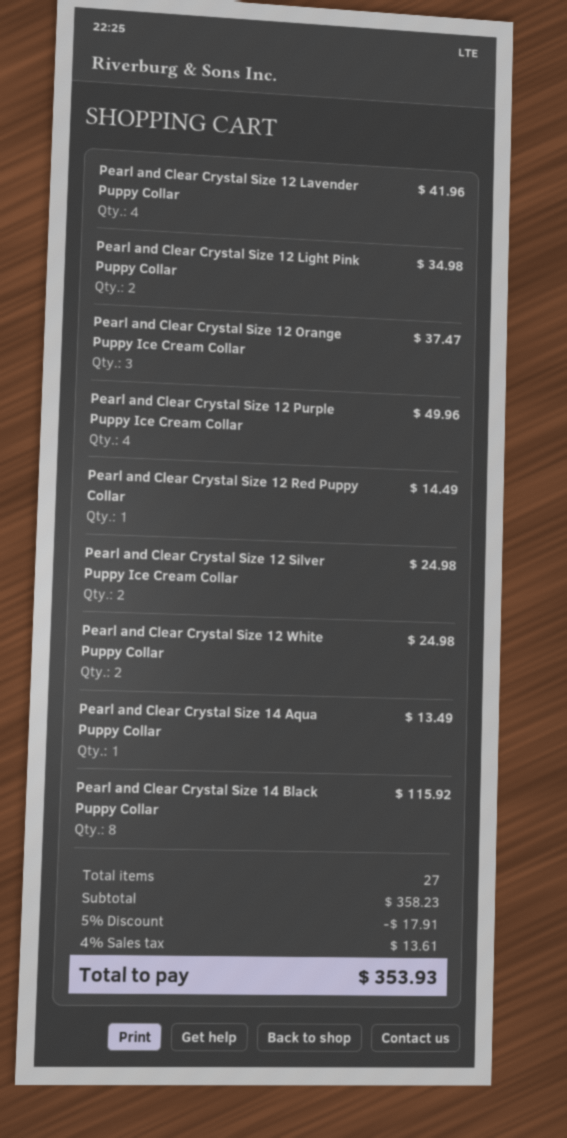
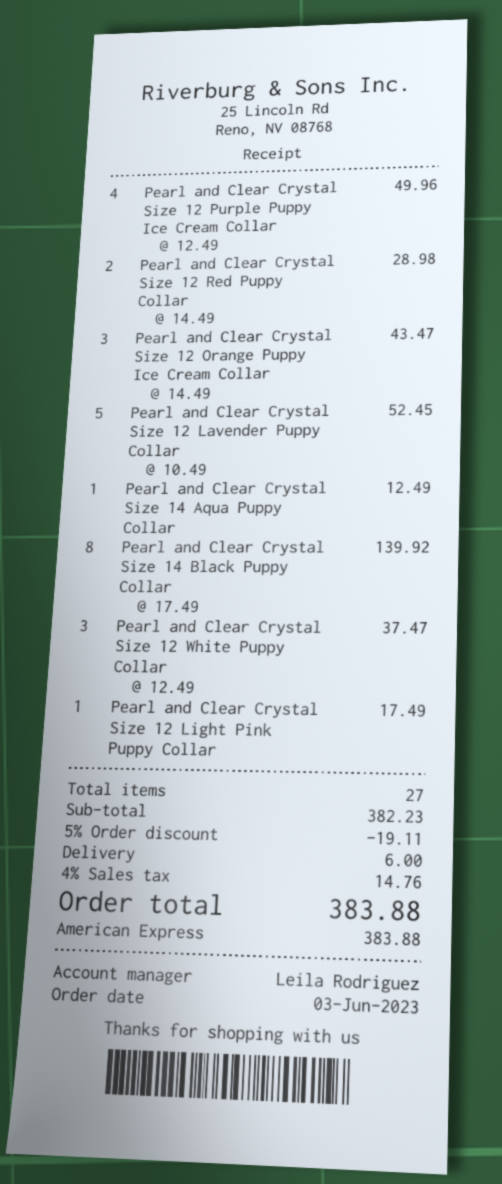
Pearl and Clear Crystal Size 12 Lavender Puppy Collar: 4 for 41.96 -> 5 for 52.45
Pearl and Clear Crystal Size 12 Light Pink Puppy Collar: 2 for 34.98 -> 1 for 17.49
Pearl and Clear Crystal Size 12 Orange Puppy Ice Cream Collar: 3 for 37.47 -> 3 for 43.47
Pearl and Clear Crystal Size 12 Red Puppy Collar: 1 for 14.49 -> 2 for 28.98
Pearl and Clear Crystal Size 12 Silver Puppy Ice Cream Collar: 2 for 24.98 -> none
Pearl and Clear Crystal Size 12 White Puppy Collar: 2 for 24.98 -> 3 for 37.47
Pearl and Clear Crystal Size 14 Aqua Puppy Collar: 1 for 13.49 -> 1 for 12.49
Pearl and Clear Crystal Size 14 Black Puppy Collar: 8 for 115.92 -> 8 for 139.92
subtotal: 358.23 -> 382.23
discount: 5% = 17.91 -> 5% = 19.11
shipping: none -> 6.00
tax: 4% = 13.61 -> 4% = 14.76
total: 353.93 -> 383.88

